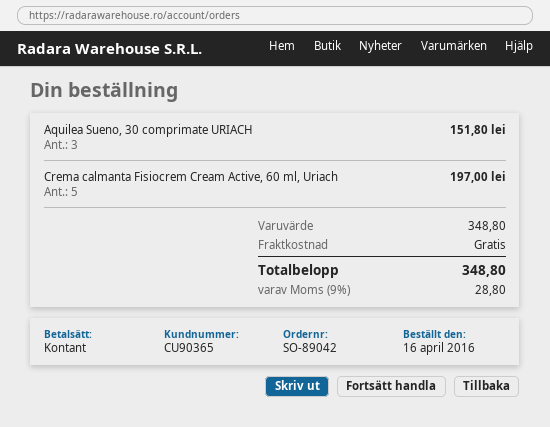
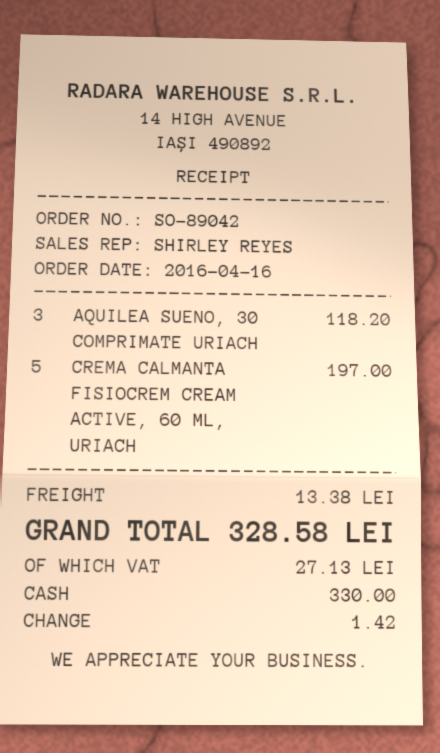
Aquilea Sueno, 30 comprimate URIACH: 3 for 151.80 -> 3 for 118.20
shipping: 0.00 -> 13.38
tax: 28.80 -> 27.13
total: 348.80 -> 328.58

